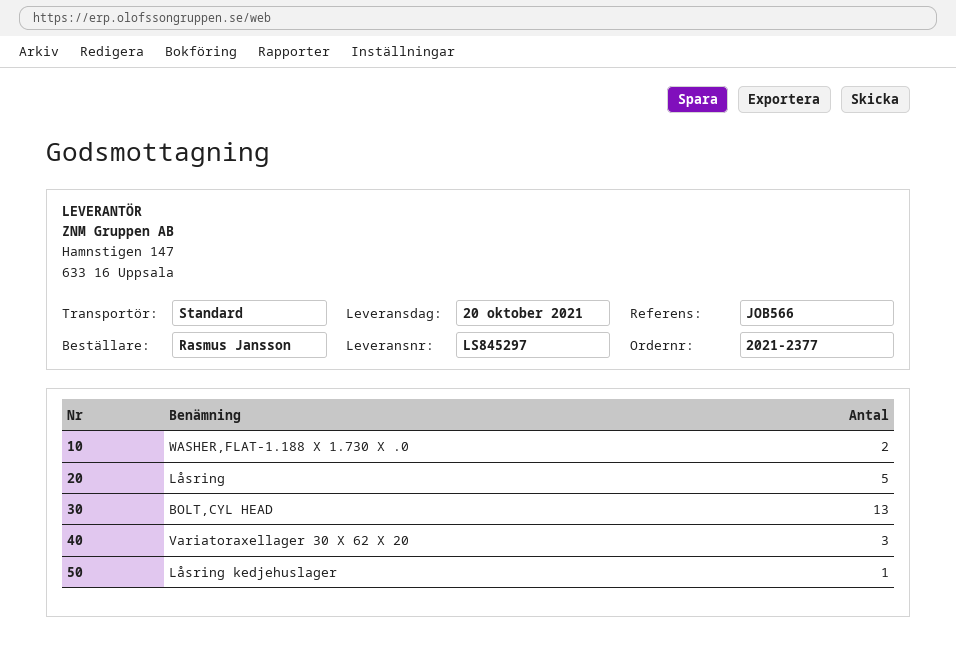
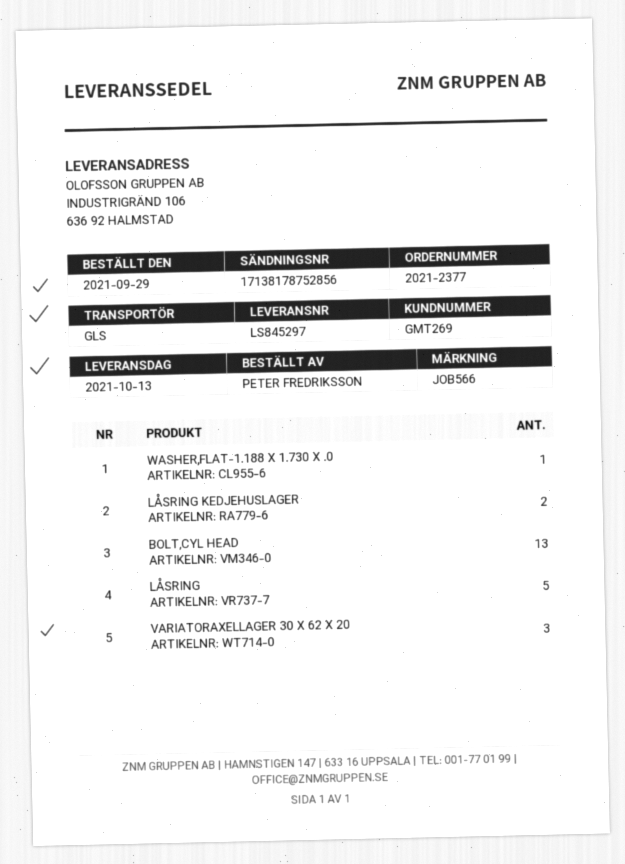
delivery date: 2021-10-20 -> 2021-10-13
ordered by: Rasmus Jansson -> PETER FREDRIKSSON
shipping method: standard -> GLS
WASHER,FLAT-1.188 X 1.730 X .0: 2 -> 1
Låsring kedjehuslager: 1 -> 2

